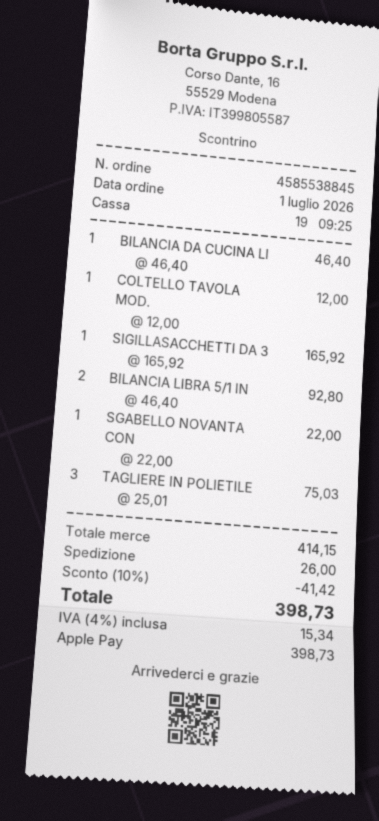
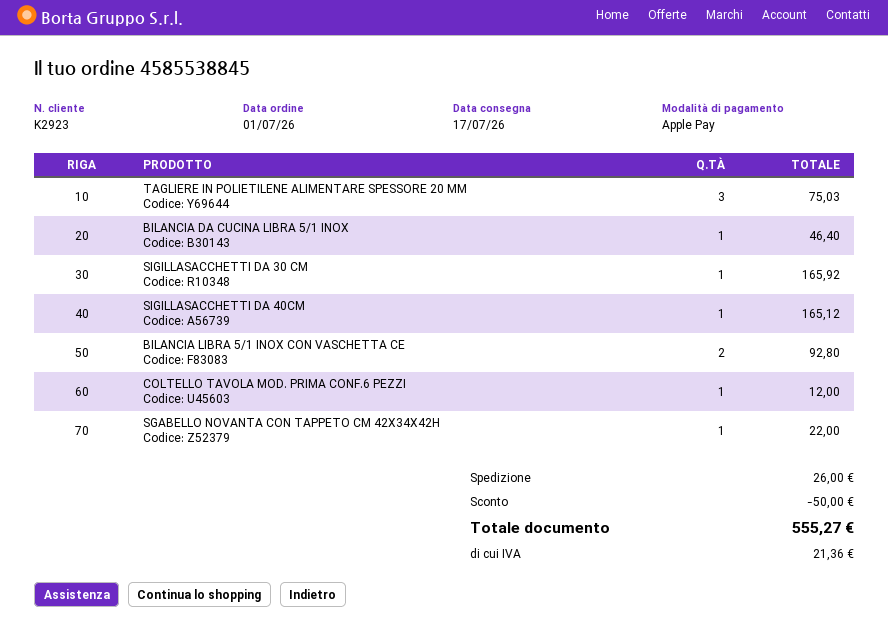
SIGILLASACCHETTI DA 40CM: none -> 1 for 165.12
discount: 41.42 -> 50.00
tax: 15.34 -> 21.36
total: 398.73 -> 555.27

